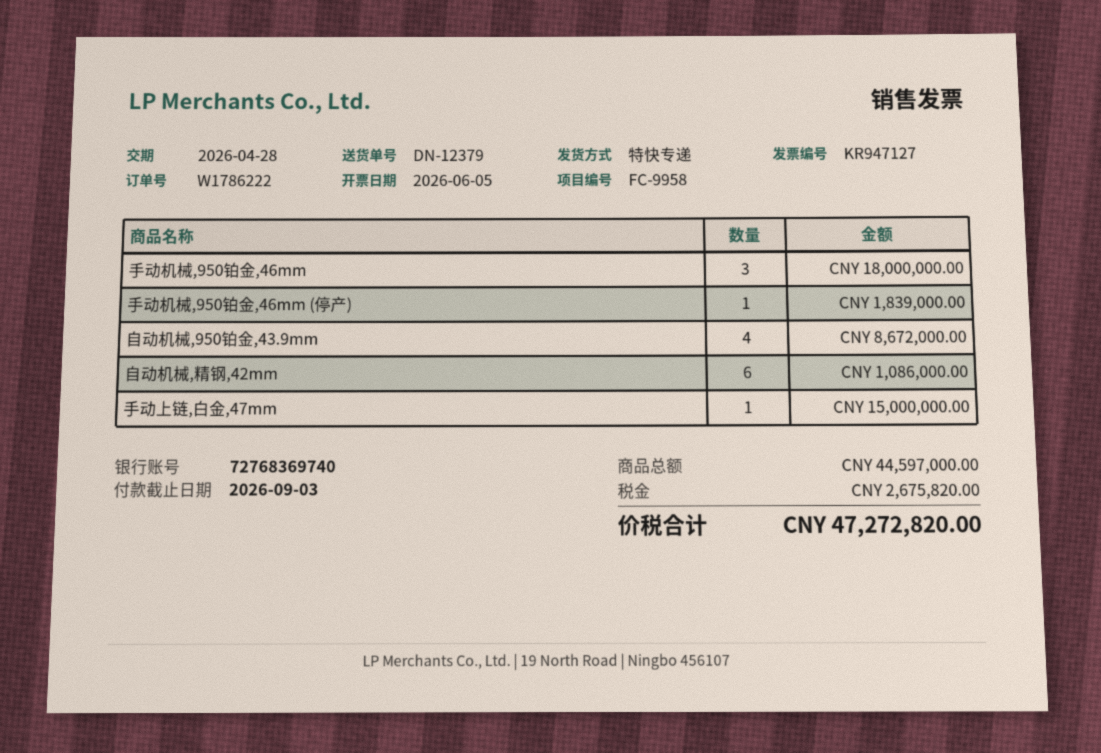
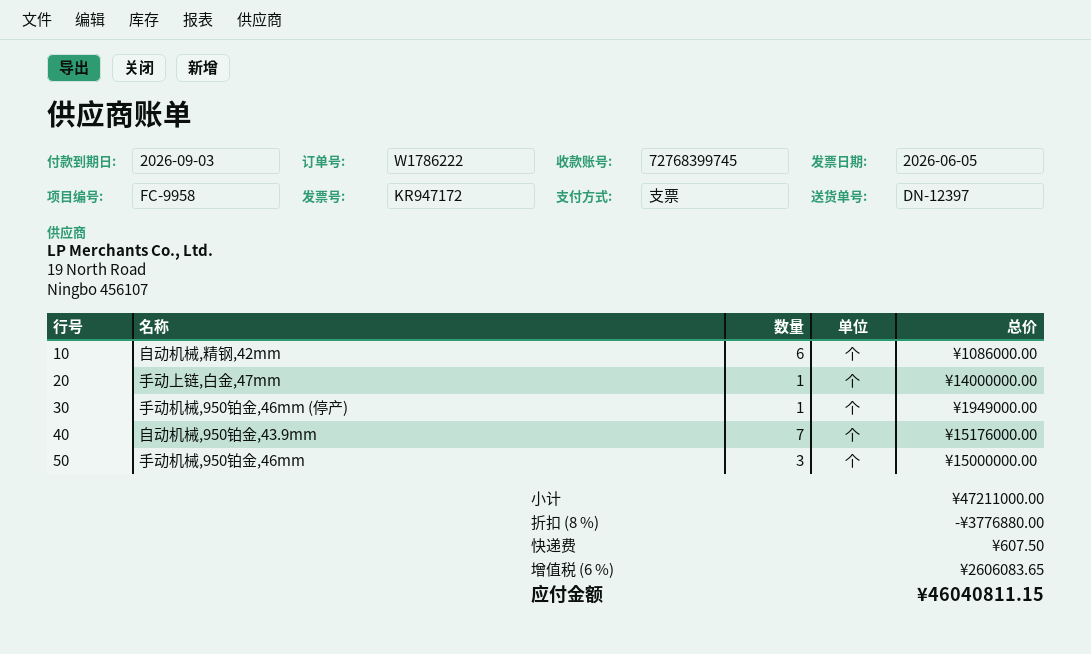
delivery note number: DN-12379 -> DN-12397
invoice number: KR947127 -> KR947172
bank account: 72768369740 -> 72768399745
手动机械,950铂金,46mm: 3 for 18000000.00 -> 3 for 15000000.00
手动机械,950铂金,46mm (停产): 1 for 1839000.00 -> 1 for 1949000.00
自动机械,950铂金,43.9mm: 4 for 8672000.00 -> 7 for 15176000.00
手动上链,白金,47mm: 1 for 15000000.00 -> 1 for 14000000.00
subtotal: 44597000.00 -> 47211000.00
discount: none -> 8% = 3776880.00
shipping: none -> 607.50
tax: 2675820.00 -> 2606083.65
total: 47272820.00 -> 46040811.15

